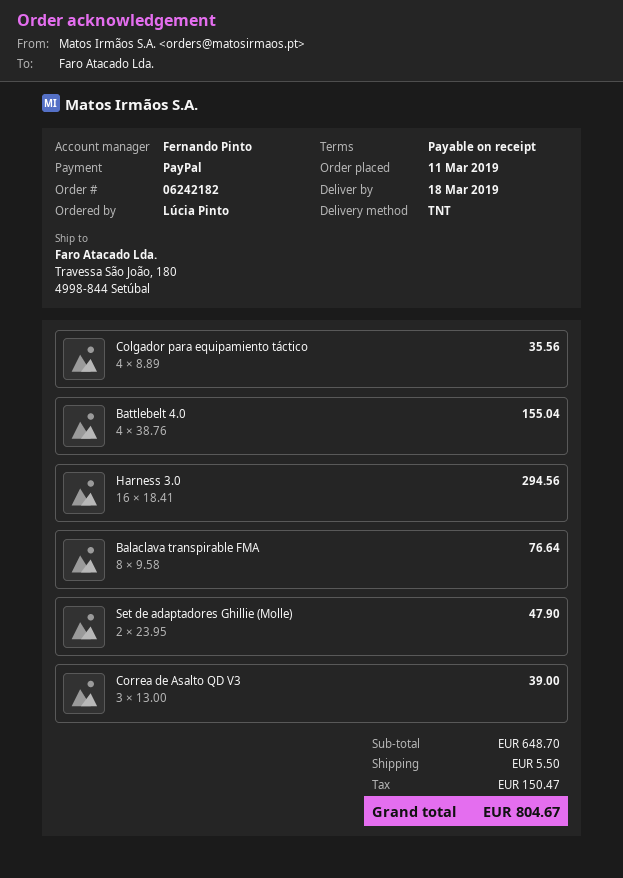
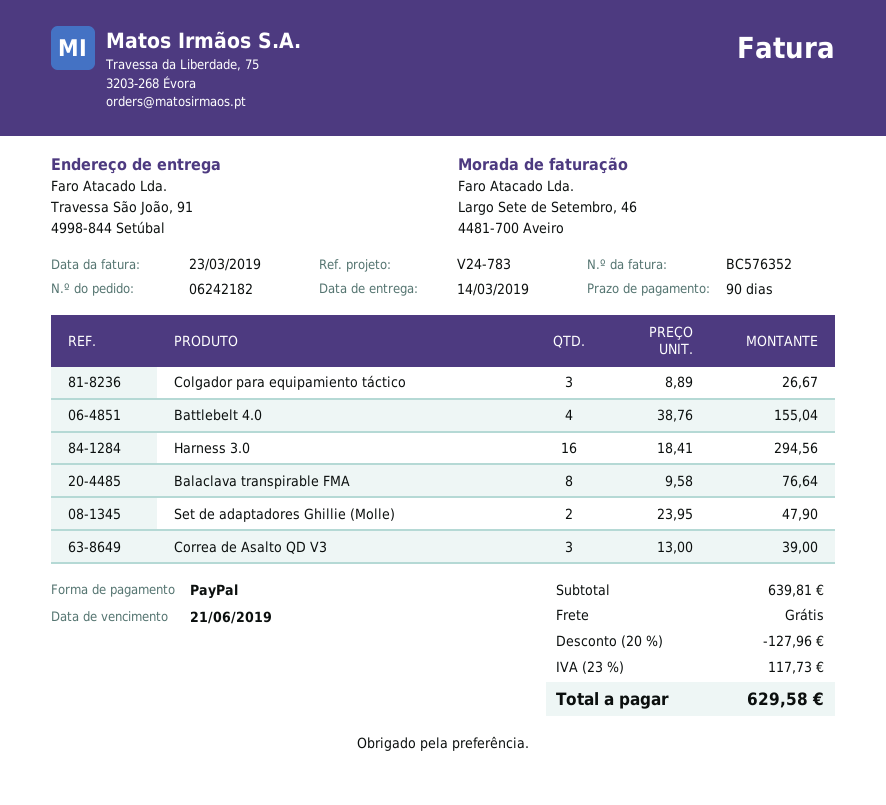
delivery date: 2019-03-18 -> 2019-03-14
payment terms: on receipt -> 90 days
ship to: Travessa São João, 180, 4998-844 Setúbal -> Travessa São João, 91, 4998-844 Setúbal
Colgador para equipamiento táctico: 4 x 8.89 = 35.56 -> 3 x 8.89 = 26.67
subtotal: 648.70 -> 639.81
discount: none -> 20% = 127.96
shipping: 5.50 -> 0.00
tax: 150.47 -> 117.73
total: 804.67 -> 629.58

